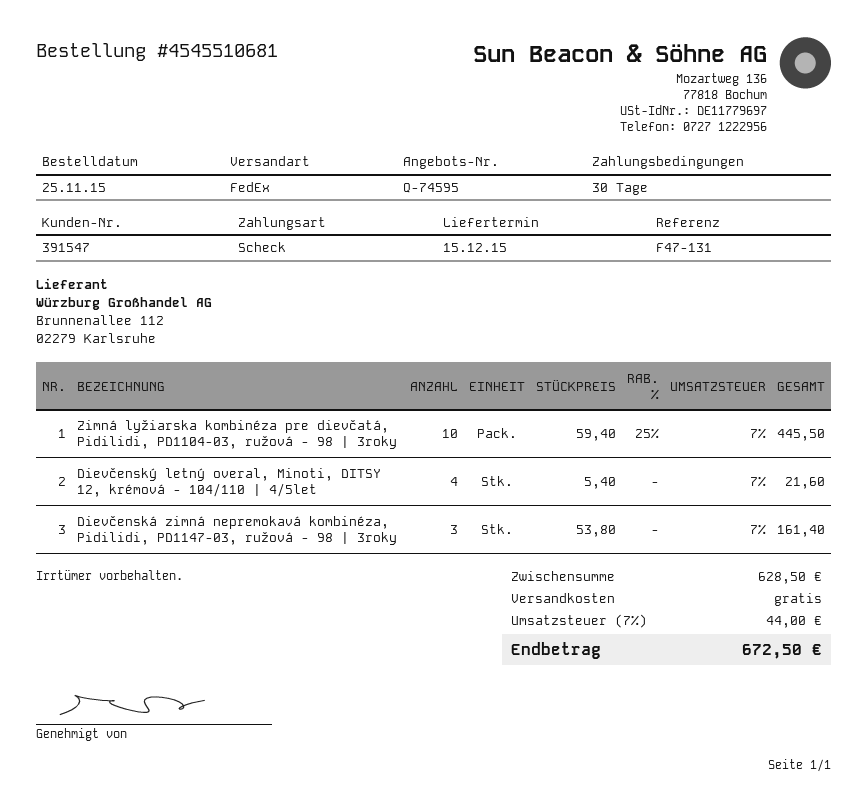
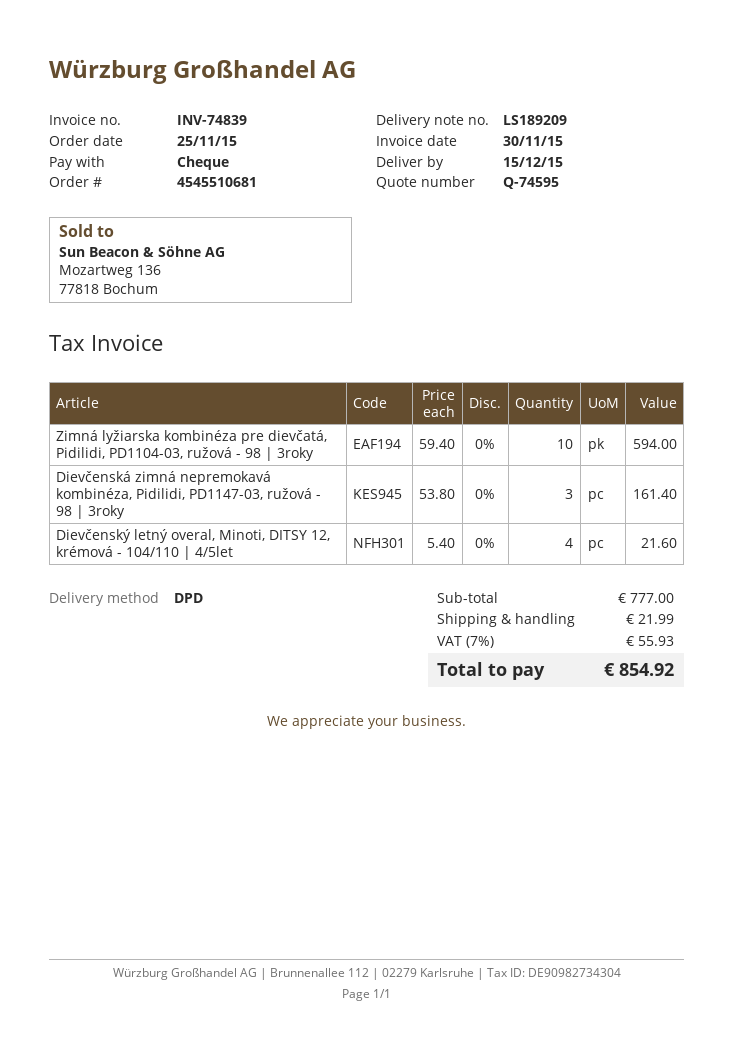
shipping method: FedEx -> DPD
Zimná lyžiarska kombinéza pre dievčatá, Pidilidi, PD1104-03, ružová - 98 | 3roky: 10 x 59.40 - 25% = 445.50 -> 10 x 59.40 = 594.00
subtotal: 628.50 -> 777.00
shipping: 0.00 -> 21.99
tax: 7% = 44.00 -> 7% = 55.93
total: 672.50 -> 854.92

